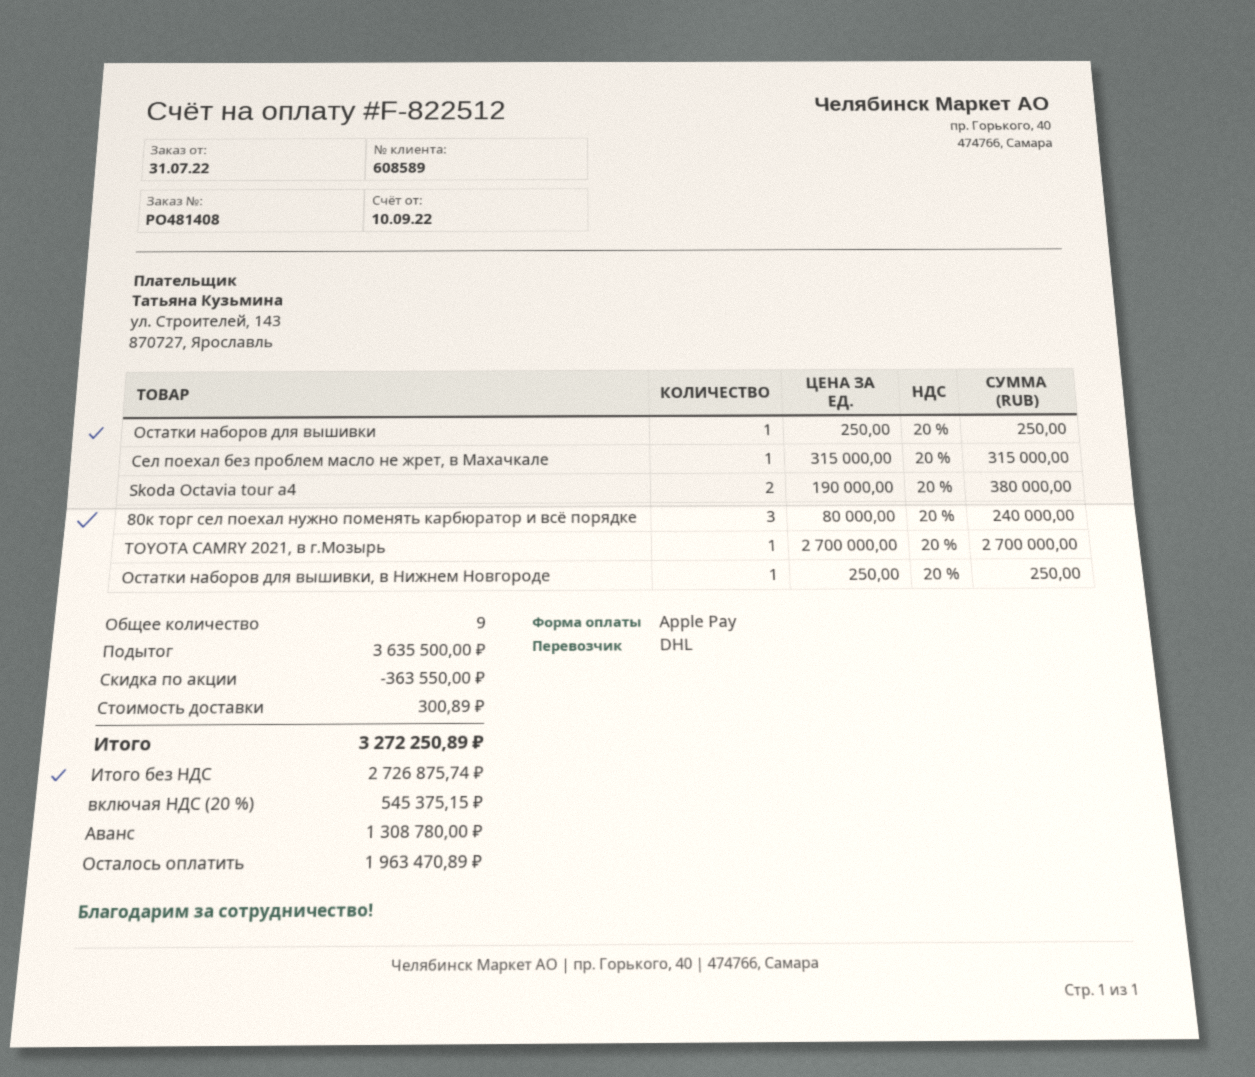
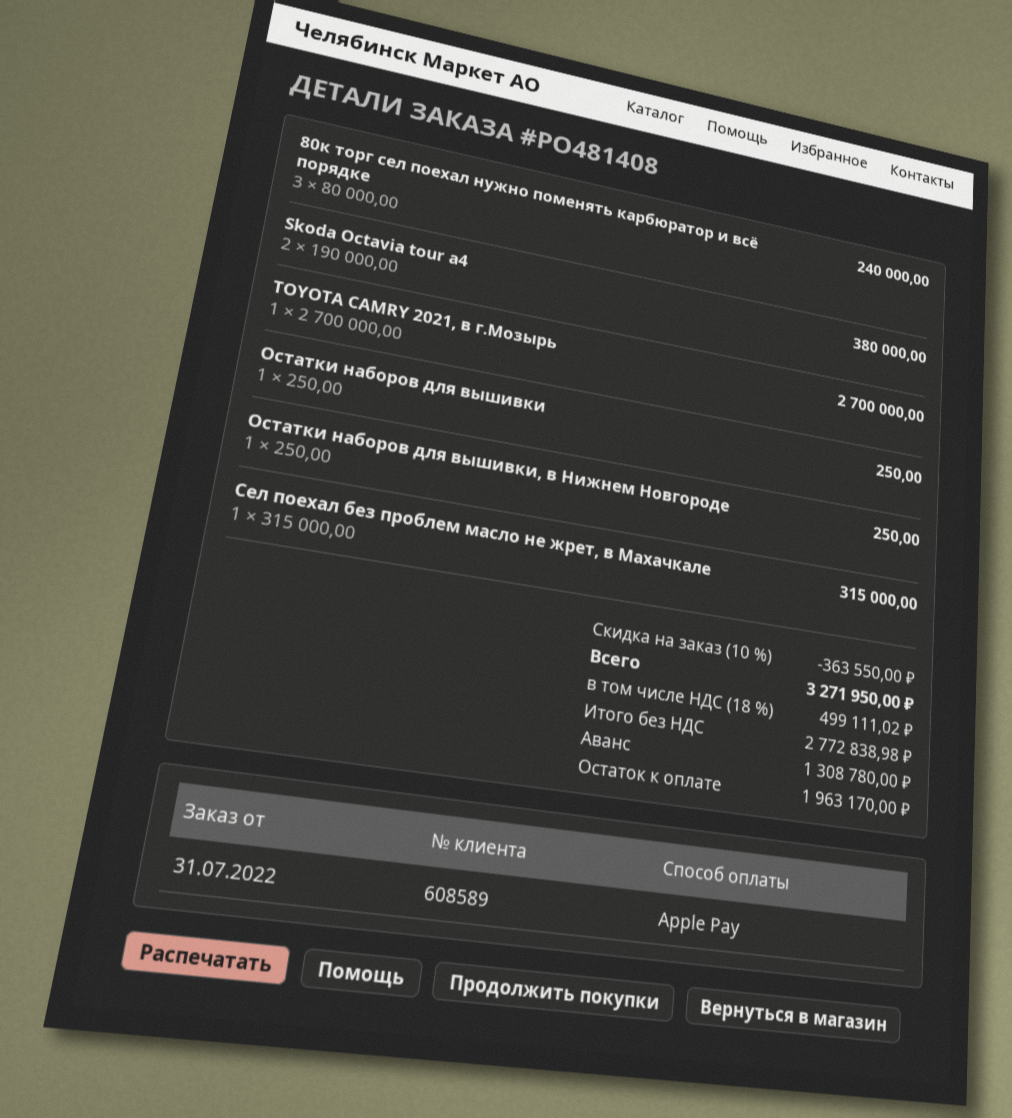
shipping: 300.89 -> none
net: 2726875.74 -> 2772838.98
tax: 20% = 545375.15 -> 18% = 499111.02
total: 3272250.89 -> 3271950.00
balance: 1963470.89 -> 1963170.00

